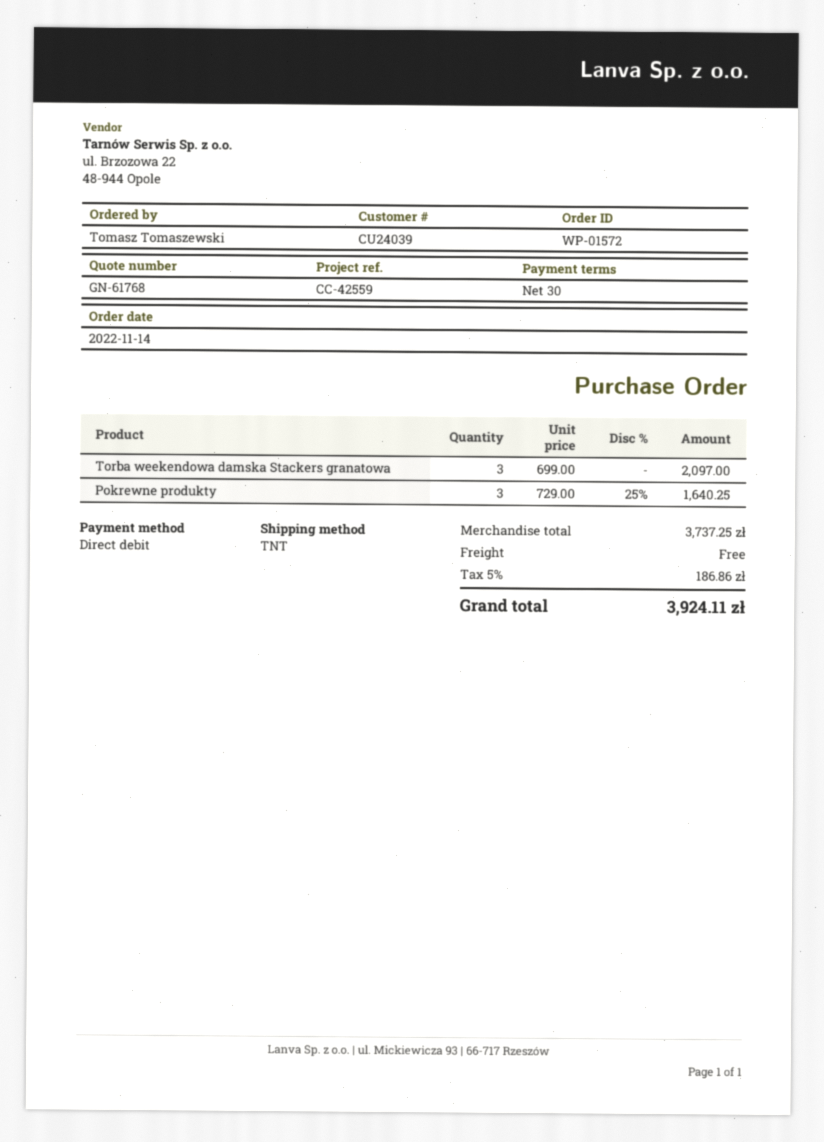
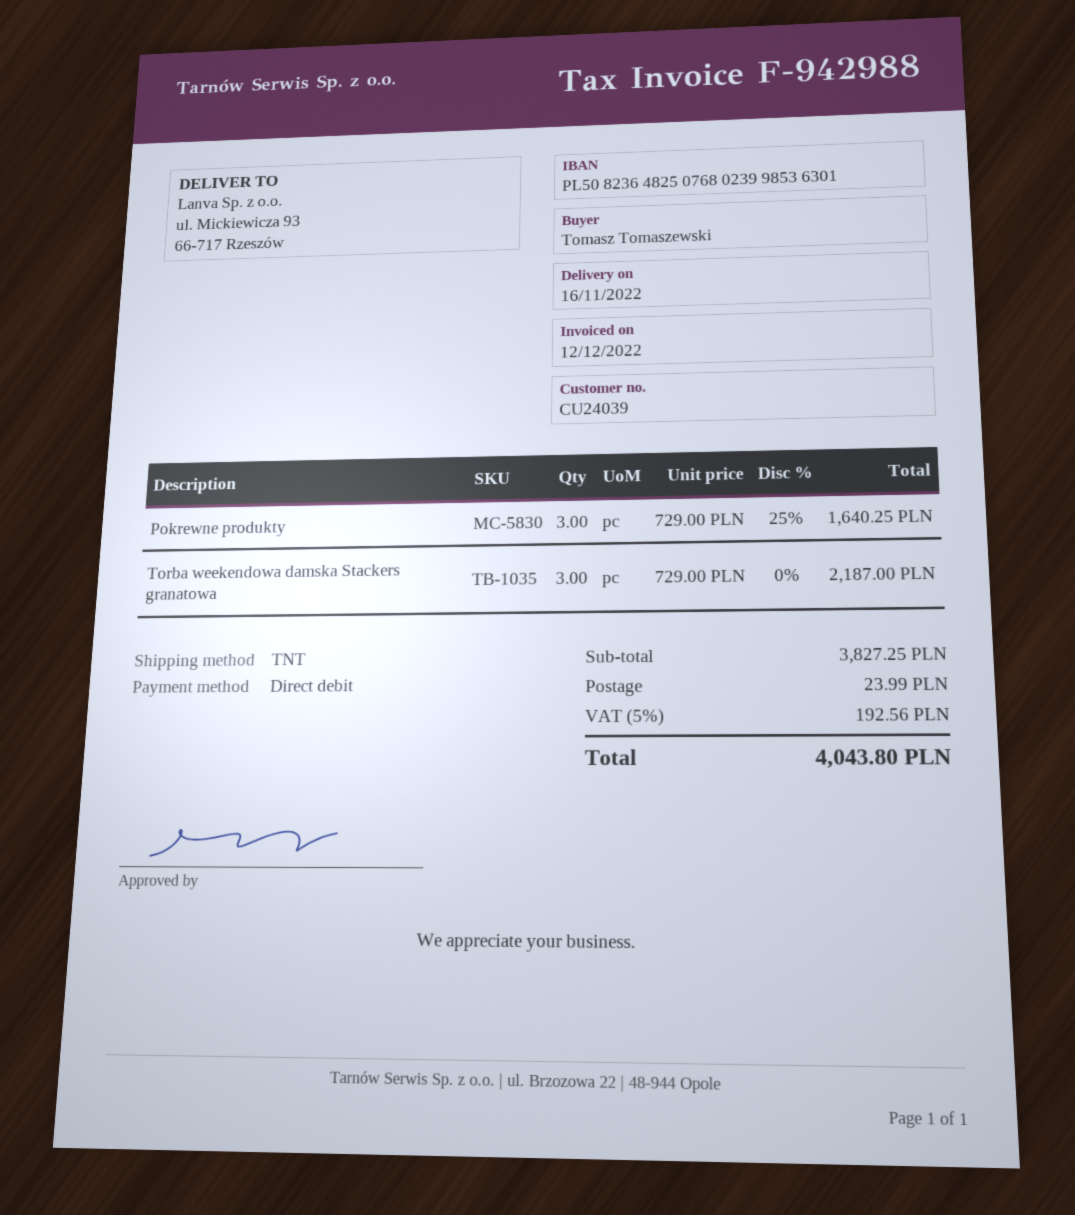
Torba weekendowa damska Stackers granatowa: 3 x 699.00 = 2097.00 -> 3 x 729.00 = 2187.00
subtotal: 3737.25 -> 3827.25
shipping: 0.00 -> 23.99
tax: 5% = 186.86 -> 5% = 192.56
total: 3924.11 -> 4043.80

